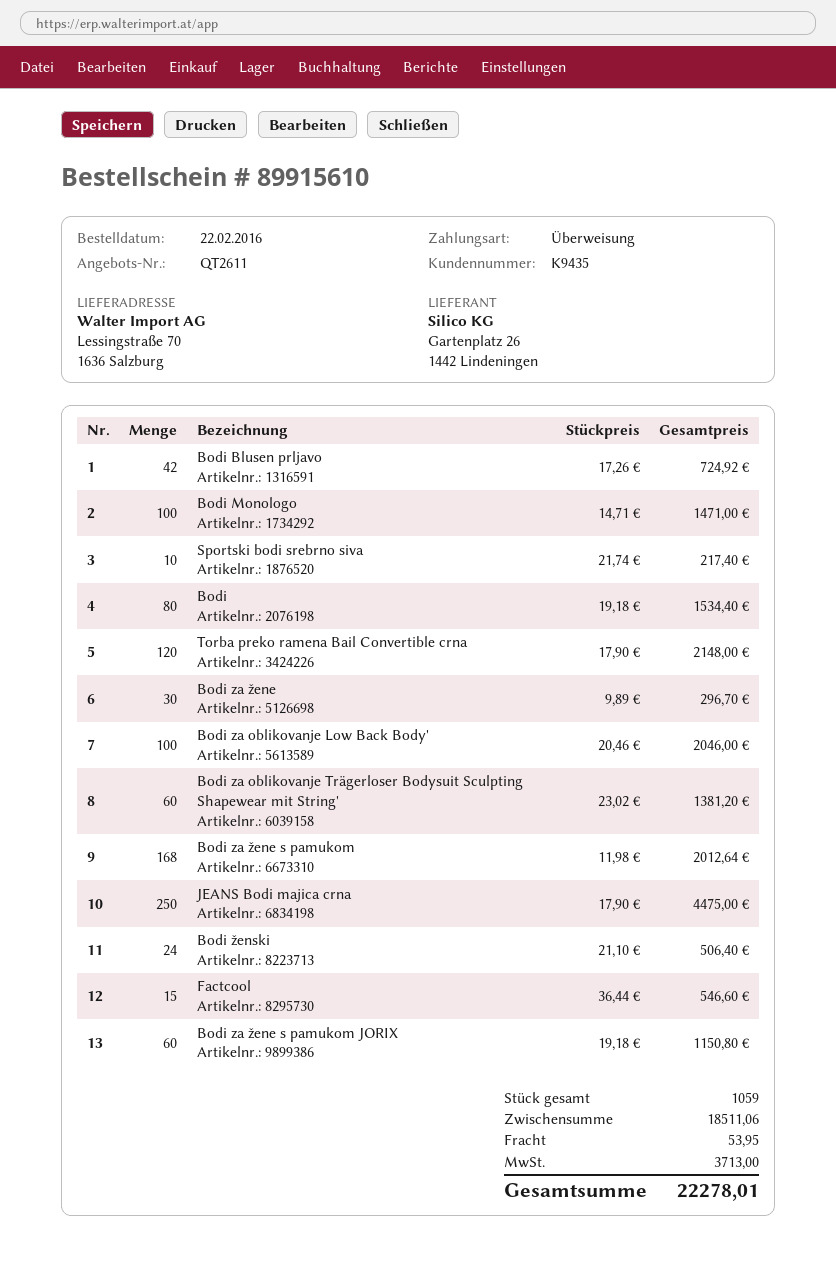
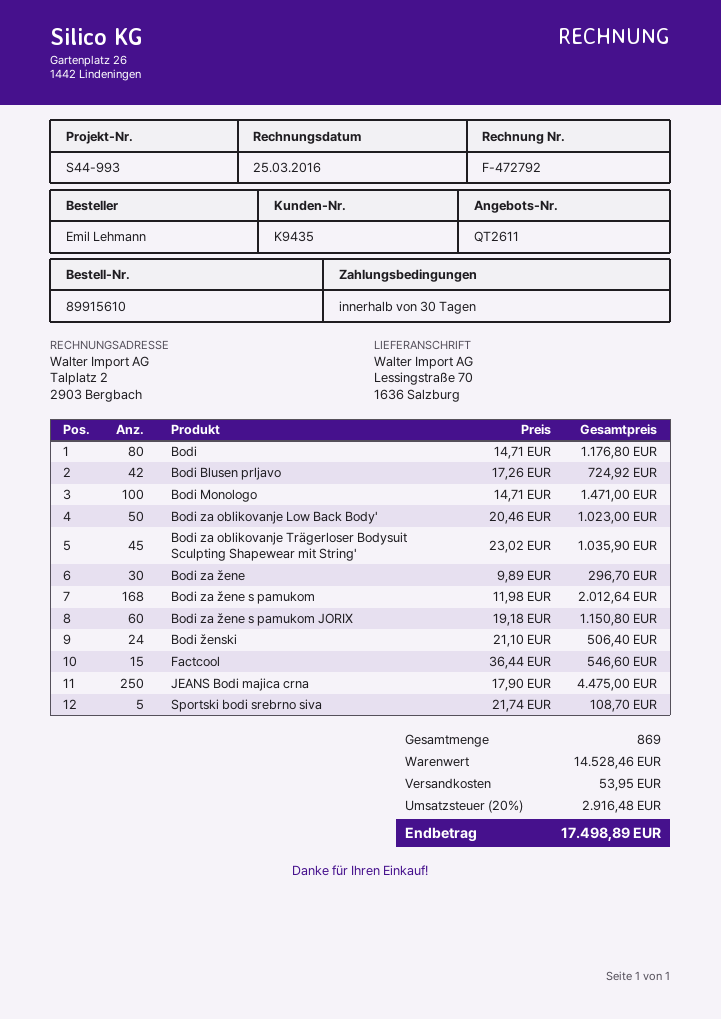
Sportski bodi srebrno siva: 10 x 21.74 = 217.40 -> 5 x 21.74 = 108.70
Bodi: 80 x 19.18 = 1534.40 -> 80 x 14.71 = 1176.80
Torba preko ramena Bail Convertible crna: 120 x 17.90 = 2148.00 -> none
Bodi za oblikovanje Low Back Body': 100 x 20.46 = 2046.00 -> 50 x 20.46 = 1023.00
Bodi za oblikovanje Trägerloser Bodysuit Sculpting Shapewear mit String': 60 x 23.02 = 1381.20 -> 45 x 23.02 = 1035.90
total quantity: 1059 -> 869
subtotal: 18511.06 -> 14528.46
tax: 3713.00 -> 2916.48
total: 22278.01 -> 17498.89

